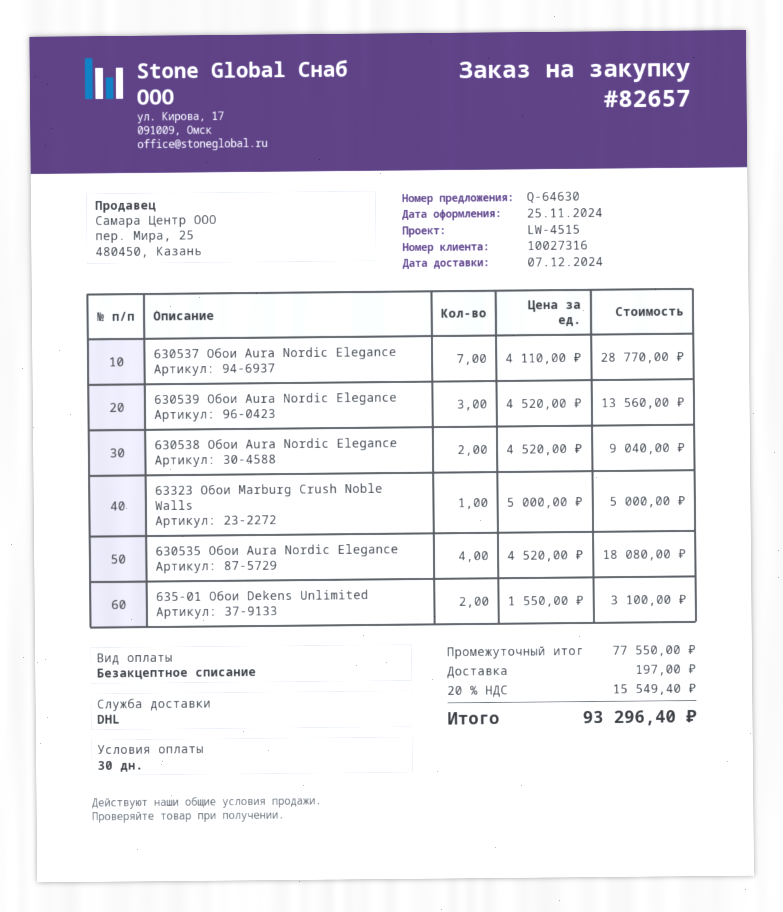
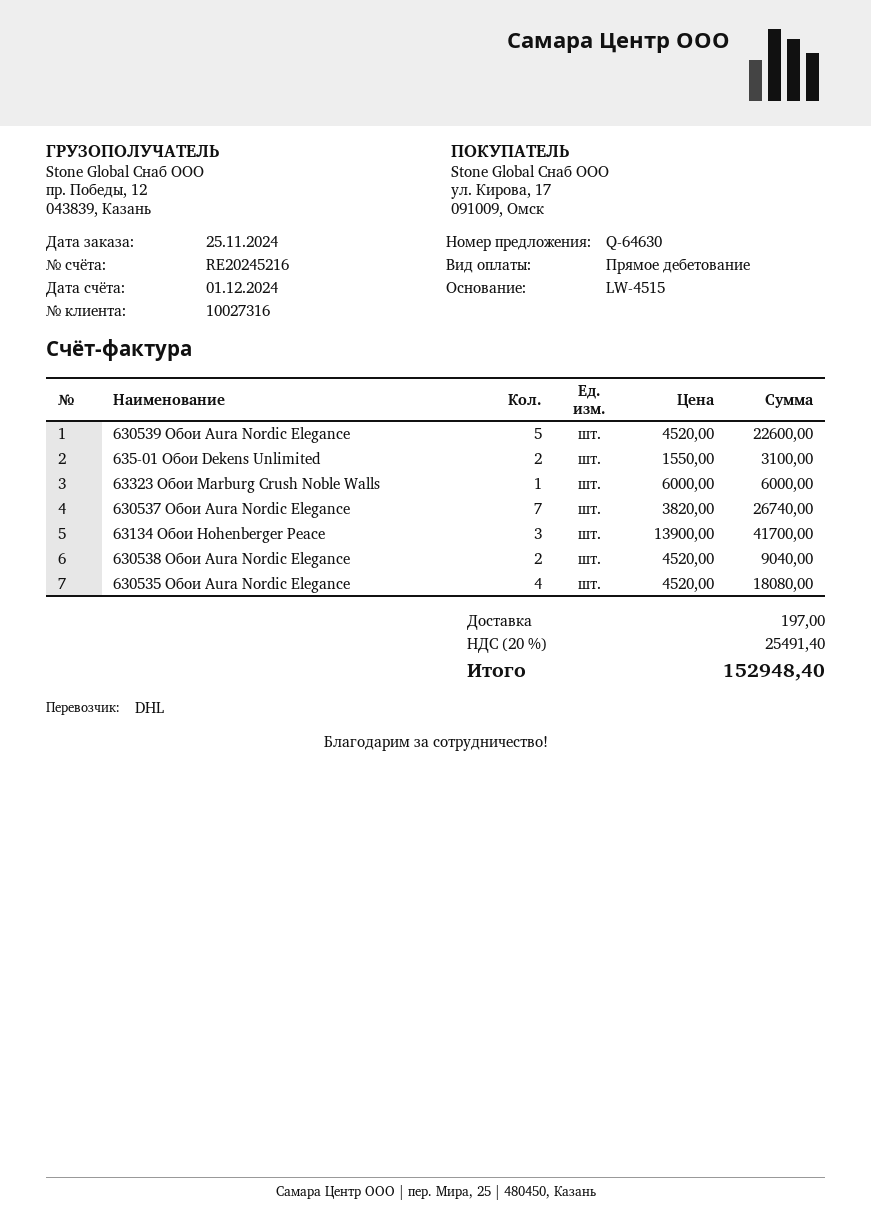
630537 Обои Aura Nordic Elegance: 7 x 4110.00 = 28770.00 -> 7 x 3820.00 = 26740.00
630539 Обои Aura Nordic Elegance: 3 x 4520.00 = 13560.00 -> 5 x 4520.00 = 22600.00
63323 Обои Marburg Crush Noble Walls: 1 x 5000.00 = 5000.00 -> 1 x 6000.00 = 6000.00
63134 Обои Hohenberger Peace: none -> 3 x 13900.00 = 41700.00
tax: 20% = 15549.40 -> 20% = 25491.40
total: 93296.40 -> 152948.40

